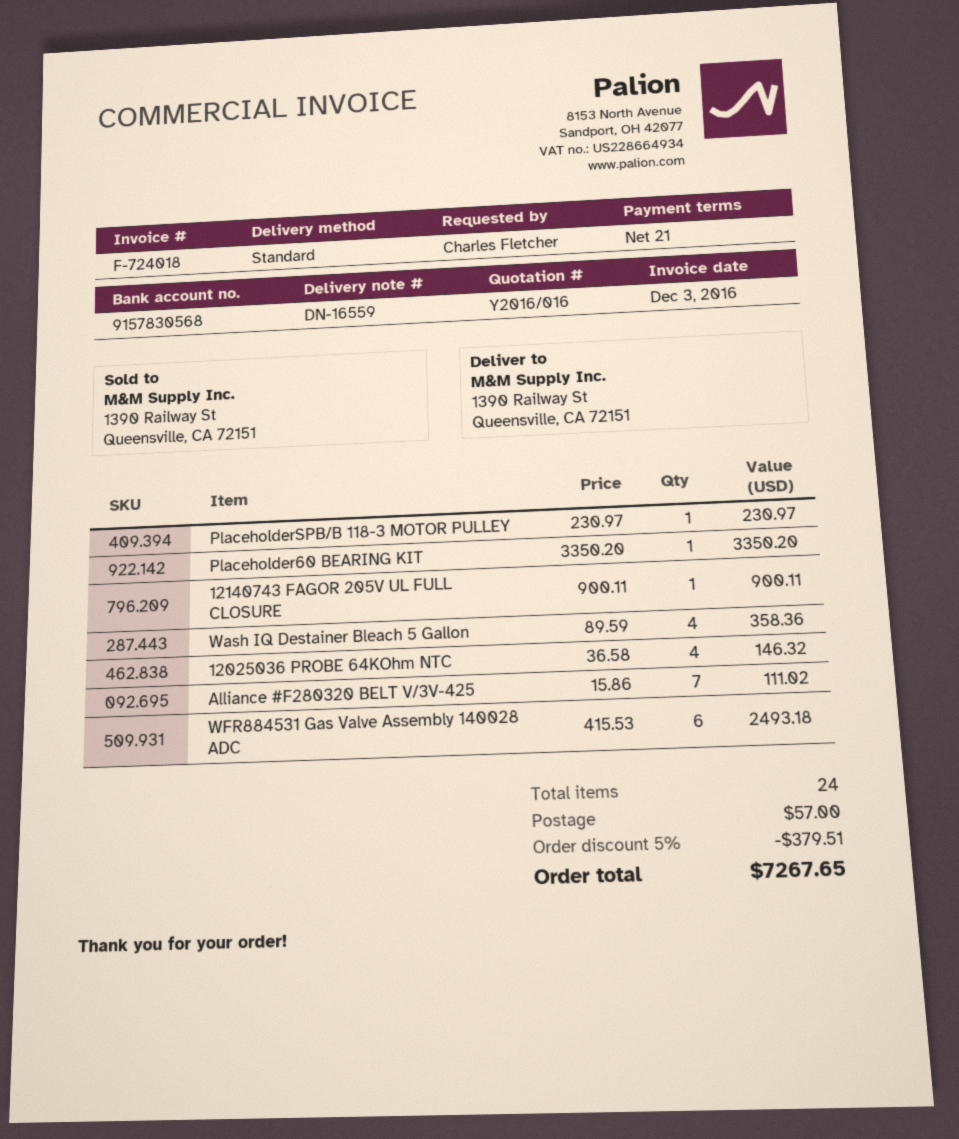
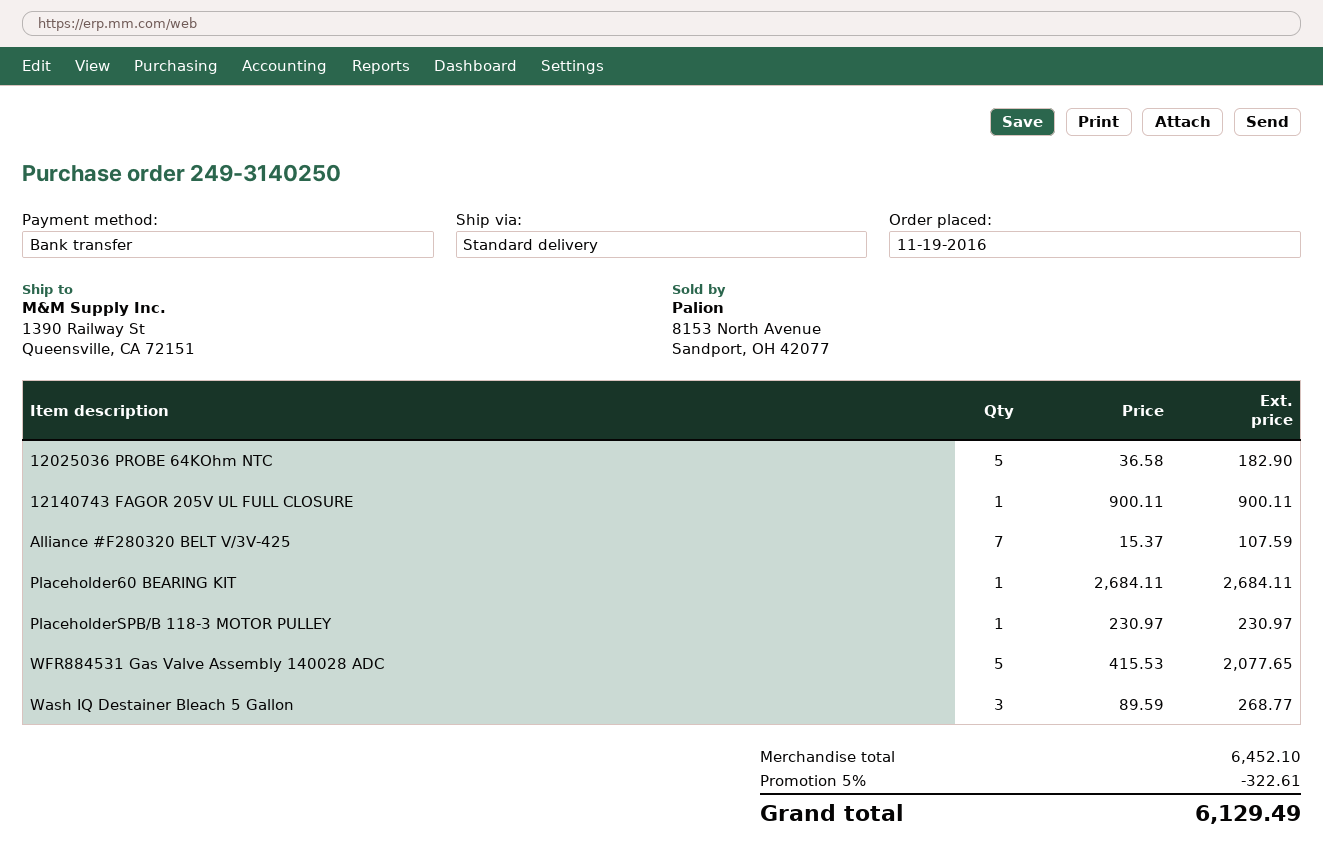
Placeholder60 BEARING KIT: 1 x 3350.20 = 3350.20 -> 1 x 2684.11 = 2684.11
Wash IQ Destainer Bleach 5 Gallon: 4 x 89.59 = 358.36 -> 3 x 89.59 = 268.77
12025036 PROBE 64KOhm NTC: 4 x 36.58 = 146.32 -> 5 x 36.58 = 182.90
Alliance #F280320 BELT V/3V-425: 7 x 15.86 = 111.02 -> 7 x 15.37 = 107.59
WFR884531 Gas Valve Assembly 140028 ADC: 6 x 415.53 = 2493.18 -> 5 x 415.53 = 2077.65
discount: 5% = 379.51 -> 5% = 322.61
shipping: 57.00 -> none
total: 7267.65 -> 6129.49

